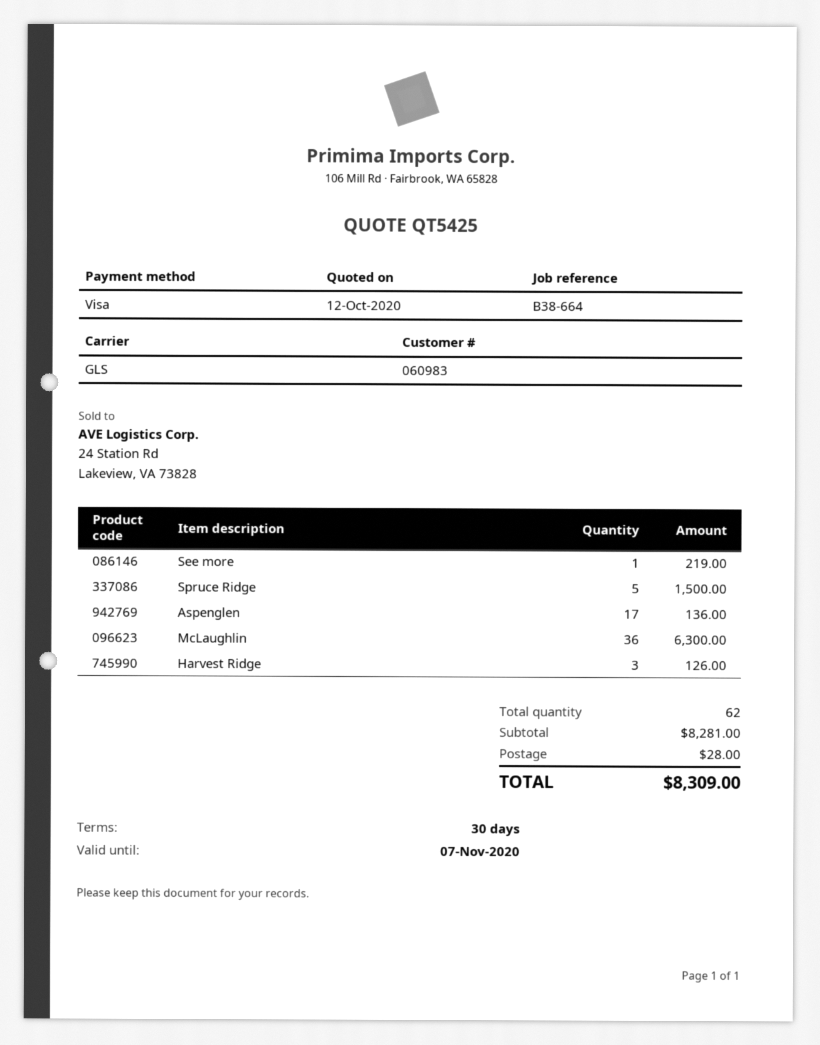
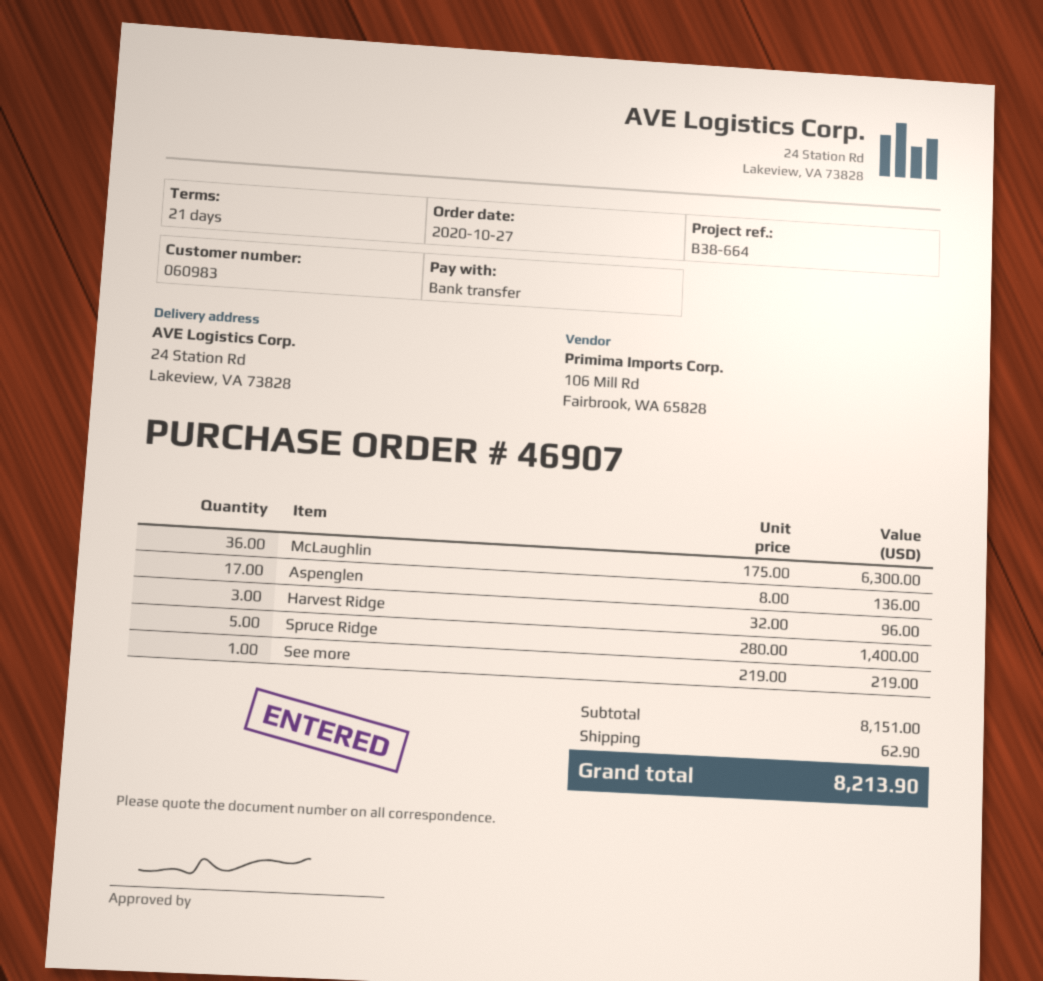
payment terms: 30 days -> 21 days
payment method: Visa -> bank transfer
Spruce Ridge: 5 for 1500.00 -> 5 for 1400.00
Harvest Ridge: 3 for 126.00 -> 3 for 96.00
subtotal: 8281.00 -> 8151.00
shipping: 28.00 -> 62.90
total: 8309.00 -> 8213.90

